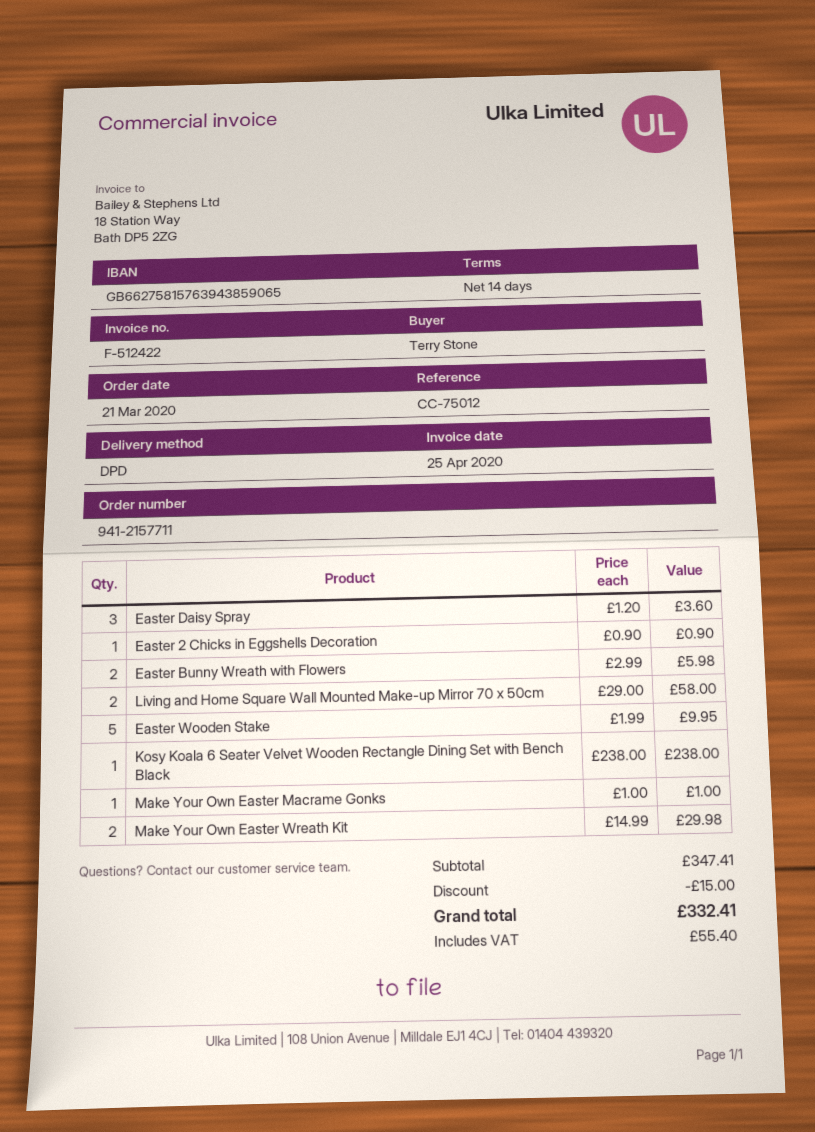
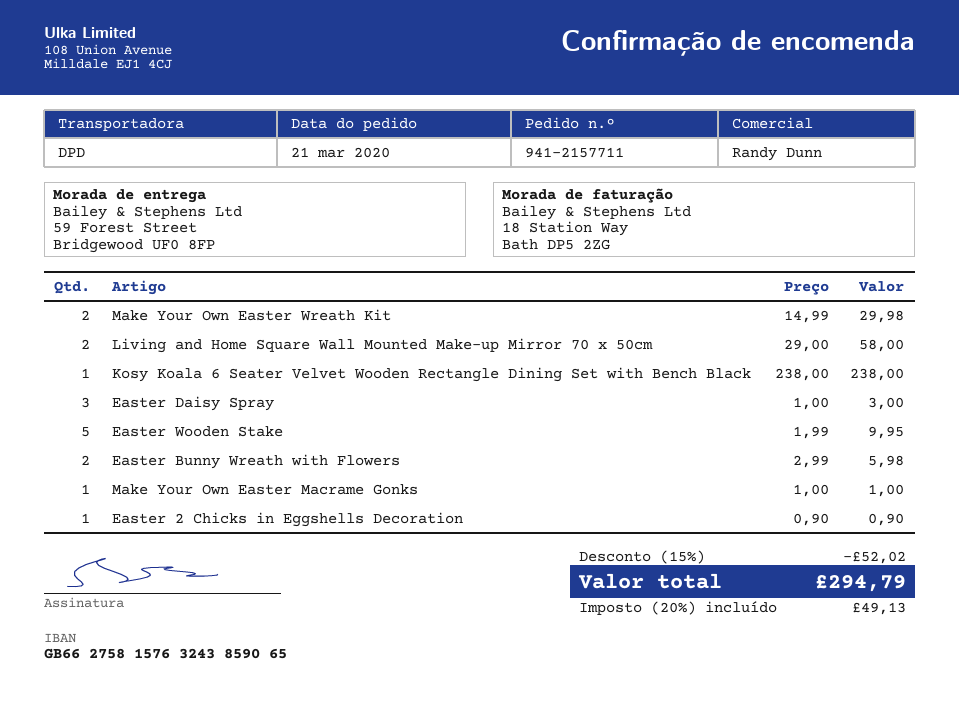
bank account: GB66275815763943859065 -> GB66275815763243859065
Easter Daisy Spray: 3 x 1.20 = 3.60 -> 3 x 1.00 = 3.00
discount: 15.00 -> 52.02
tax: 55.40 -> 49.13
total: 332.41 -> 294.79

